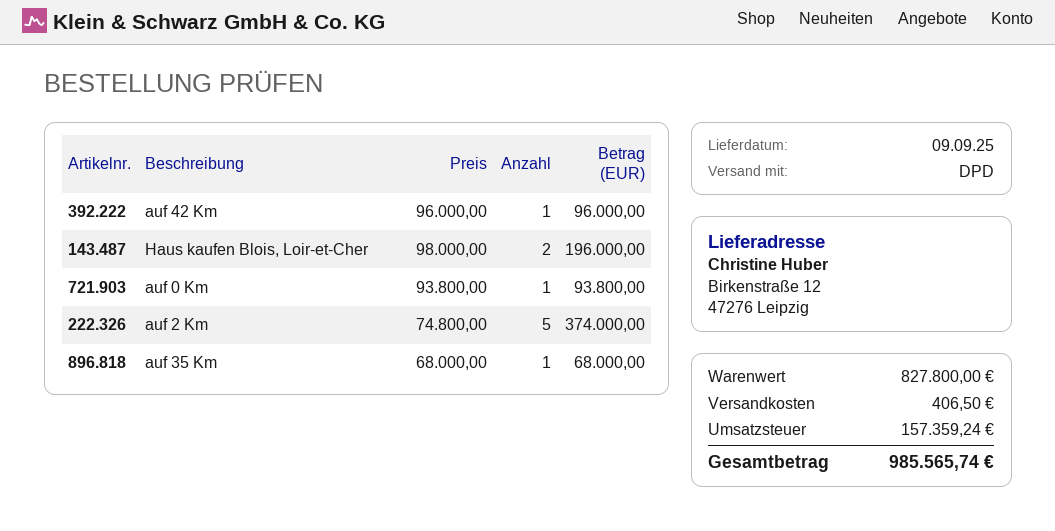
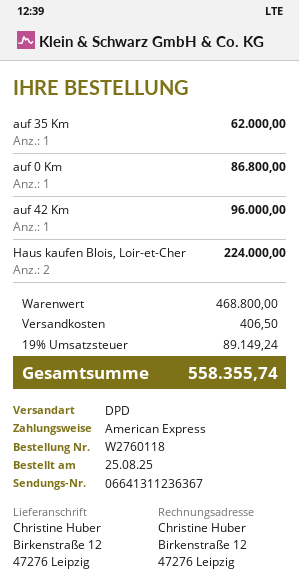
Haus kaufen Blois, Loir-et-Cher: 2 for 196000.00 -> 2 for 224000.00
auf 0 Km: 1 for 93800.00 -> 1 for 86800.00
auf 2 Km: 5 for 374000.00 -> none
auf 35 Km: 1 for 68000.00 -> 1 for 62000.00
subtotal: 827800.00 -> 468800.00
tax: 157359.24 -> 89149.24
total: 985565.74 -> 558355.74

